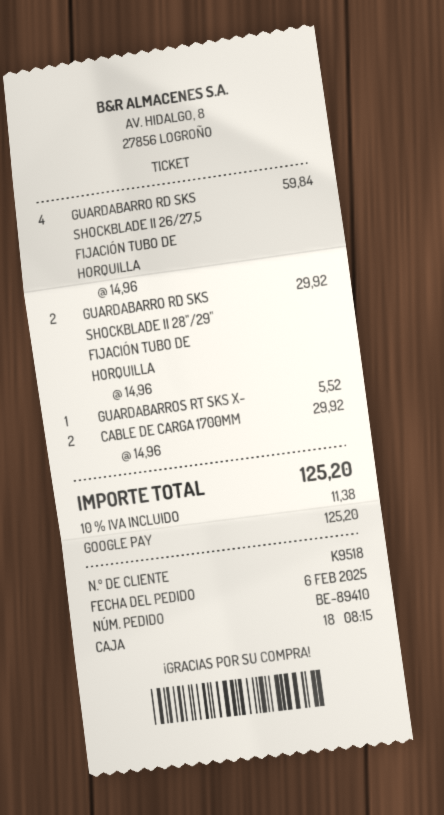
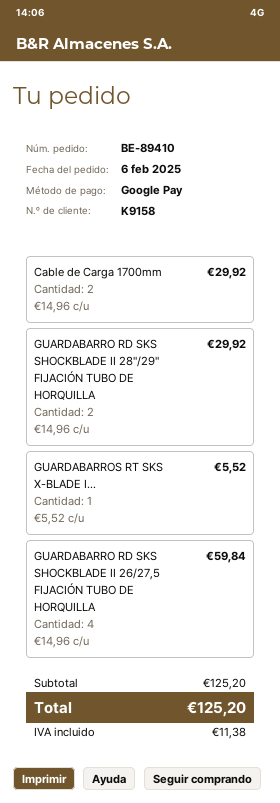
customer number: K9518 -> K9158

